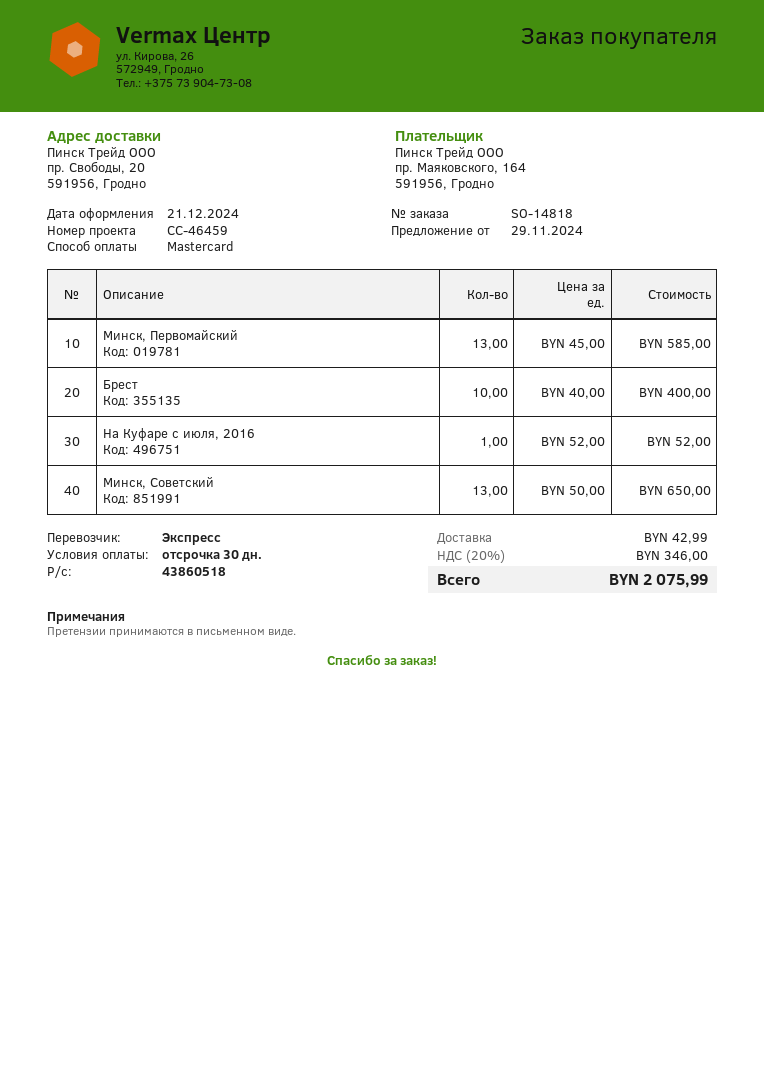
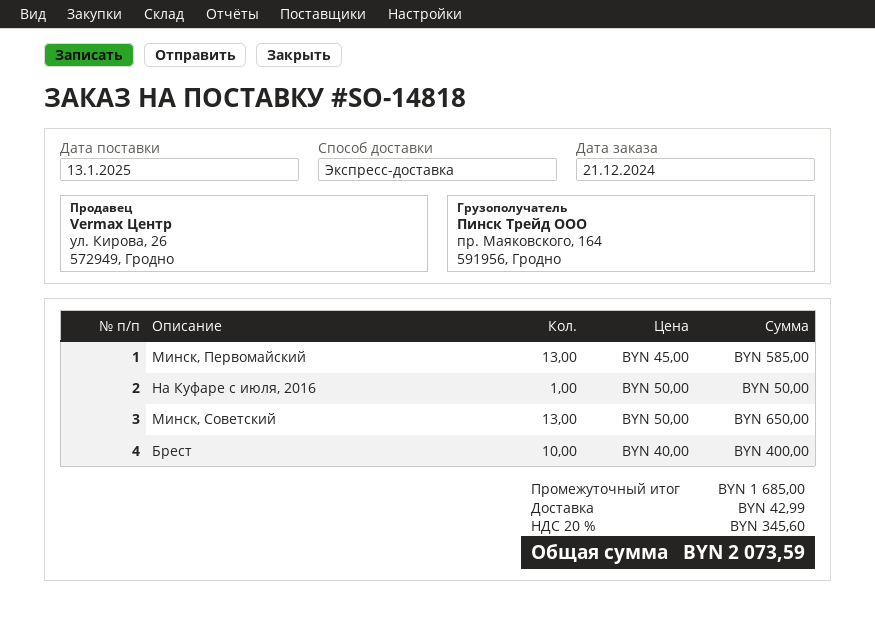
ship to: пр. Свободы, 20, 591956, Гродно -> пр. Маяковского, 164, 591956, Гродно
На Куфаре с июля, 2016: 1 x 52.00 = 52.00 -> 1 x 50.00 = 50.00
tax: 20% = 346.00 -> 20% = 345.60
total: 2075.99 -> 2073.59

